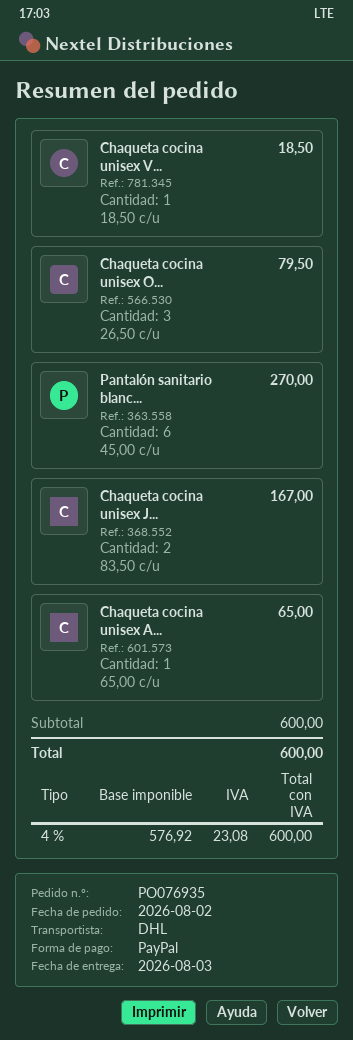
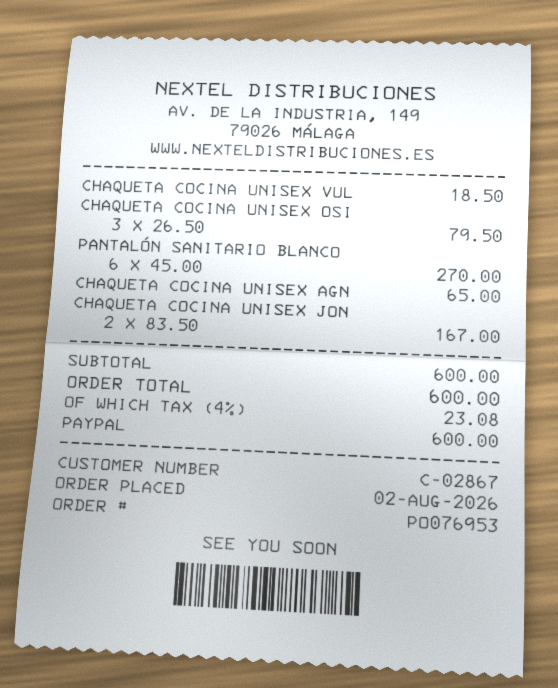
order number: PO076935 -> PO076953

